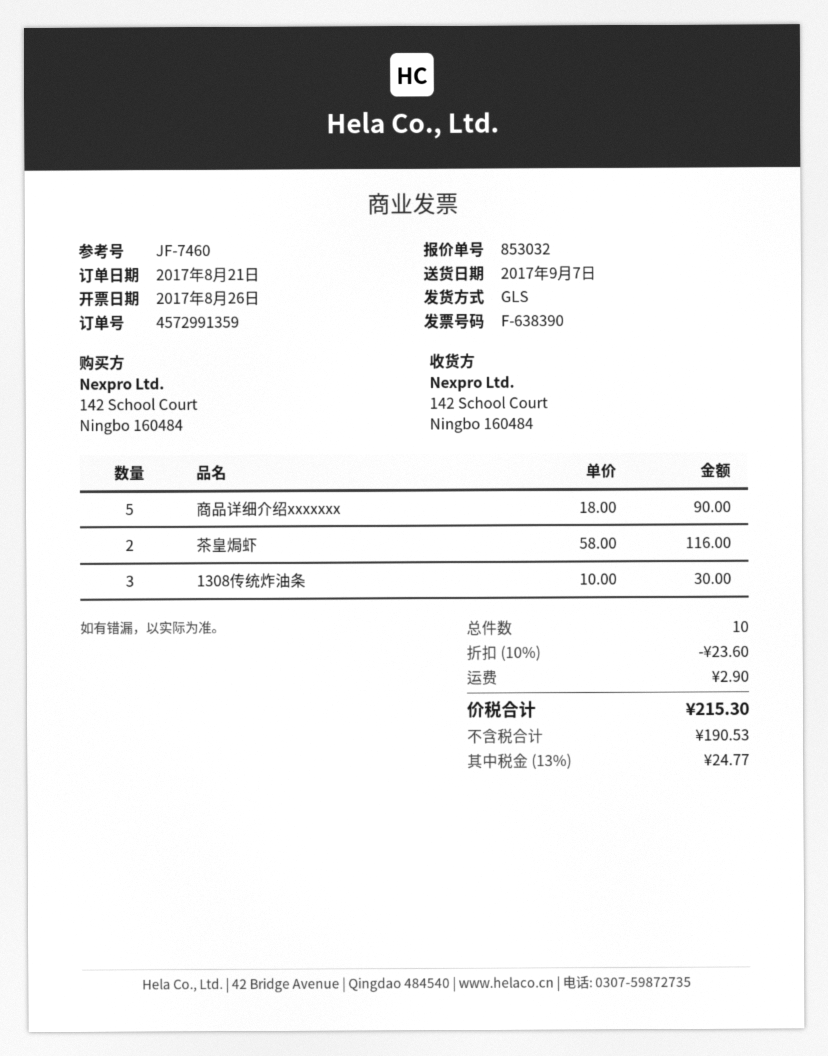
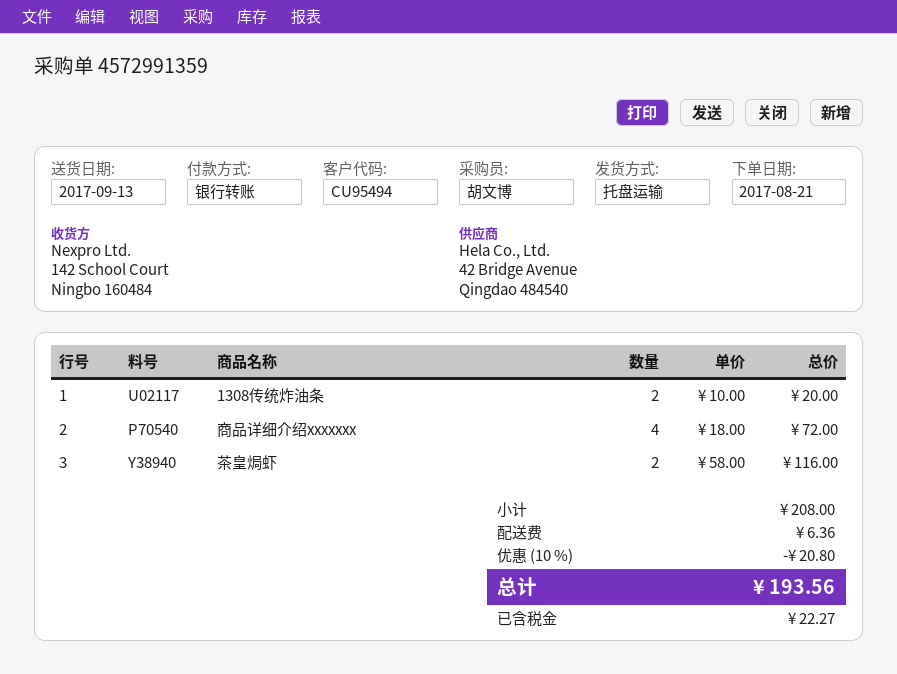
delivery date: 2017-09-07 -> 2017-09-13
shipping method: GLS -> pallet freight
商品详细介绍xxxxxxx: 5 x 18.00 = 90.00 -> 4 x 18.00 = 72.00
1308传统炸油条: 3 x 10.00 = 30.00 -> 2 x 10.00 = 20.00
discount: 10% = 23.60 -> 10% = 20.80
shipping: 2.90 -> 6.36
tax: 24.77 -> 22.27
total: 215.30 -> 193.56

